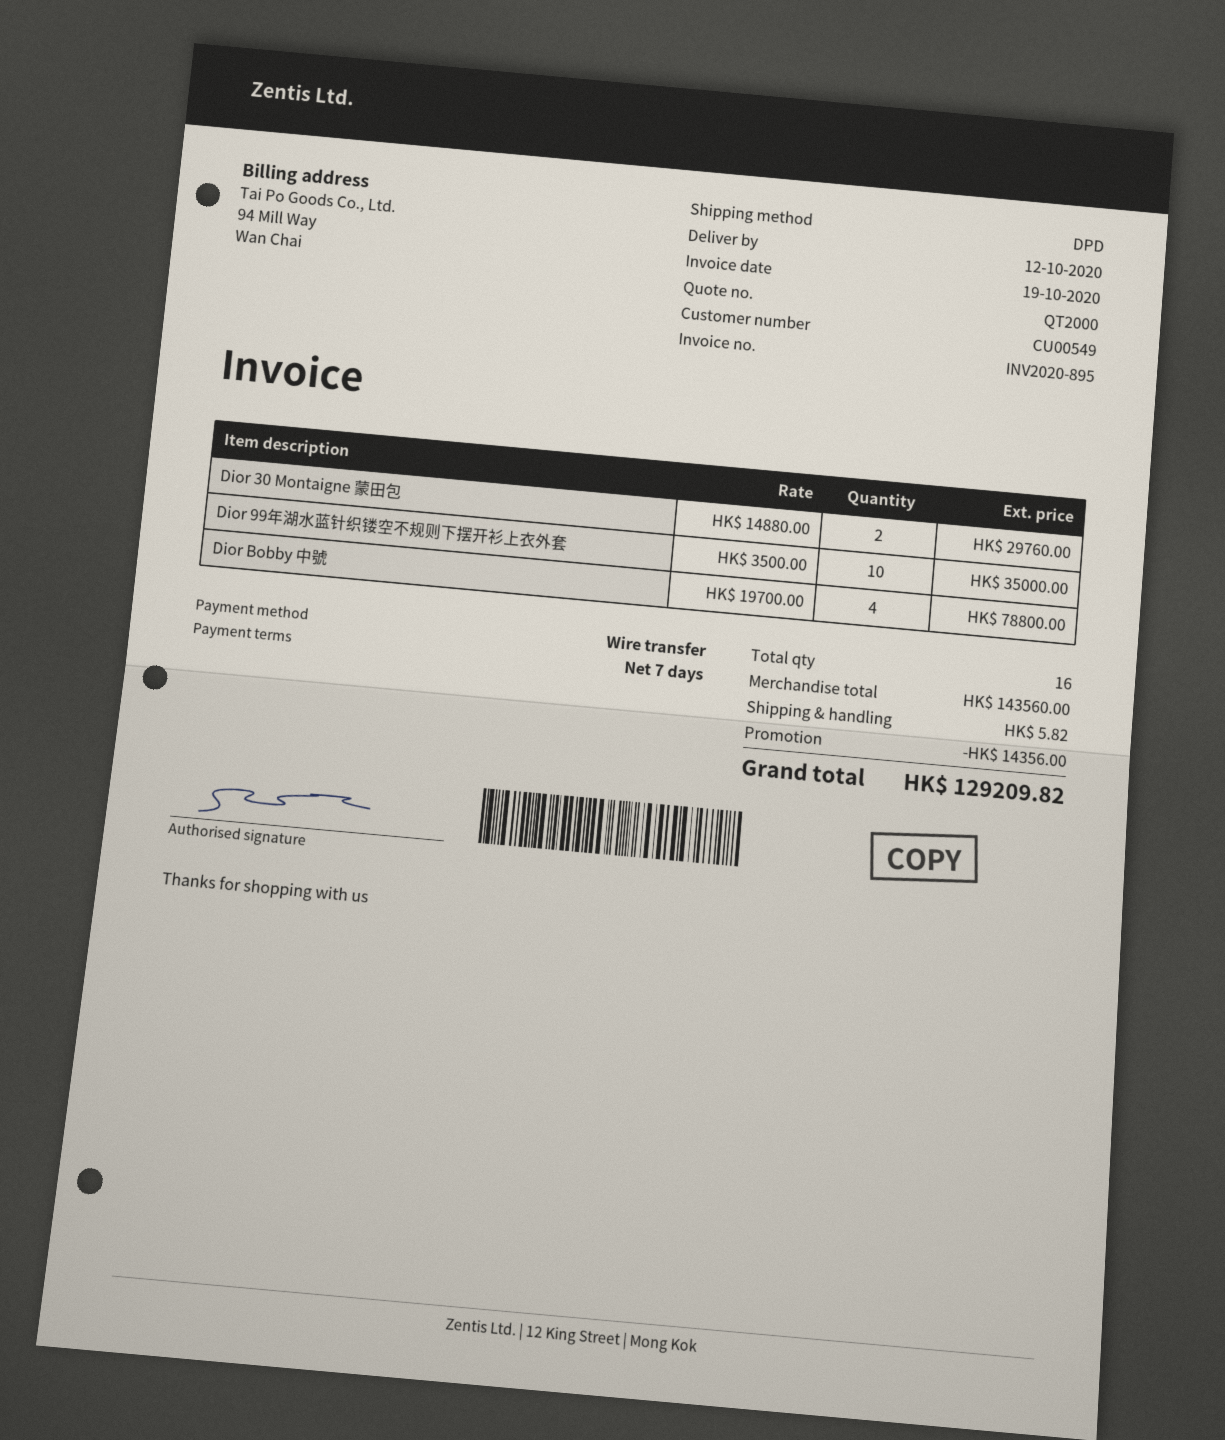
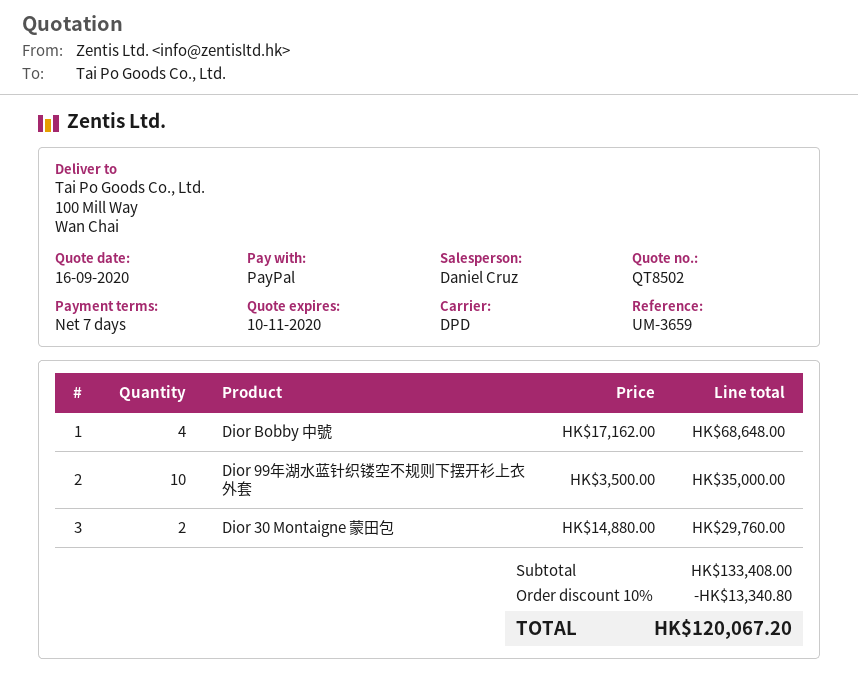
quote number: QT2000 -> QT8502
payment method: bank transfer -> PayPal
Dior Bobby 中號: 4 x 19700.00 = 78800.00 -> 4 x 17162.00 = 68648.00
subtotal: 143560.00 -> 133408.00
discount: 14356.00 -> 13340.80
shipping: 5.82 -> none
total: 129209.82 -> 120067.20

